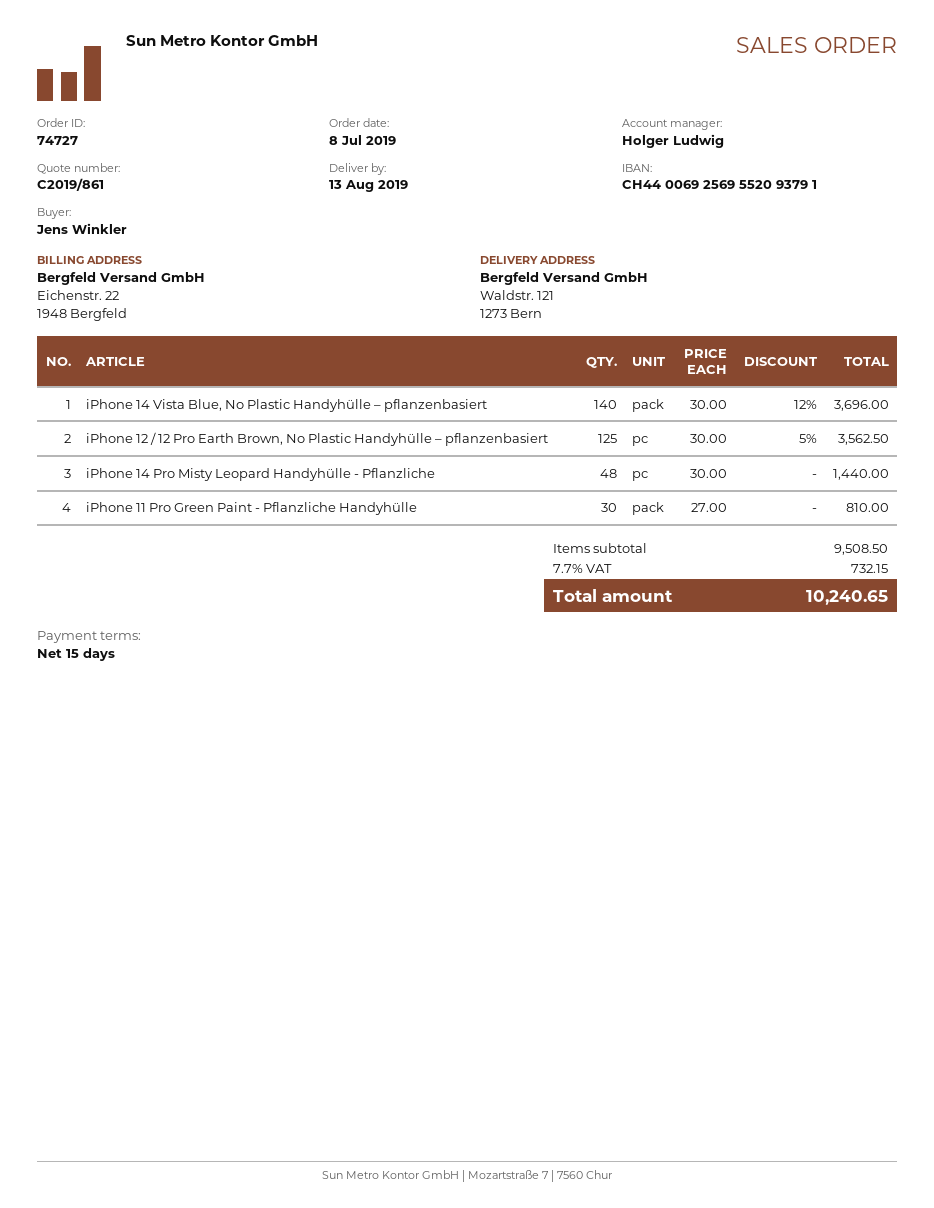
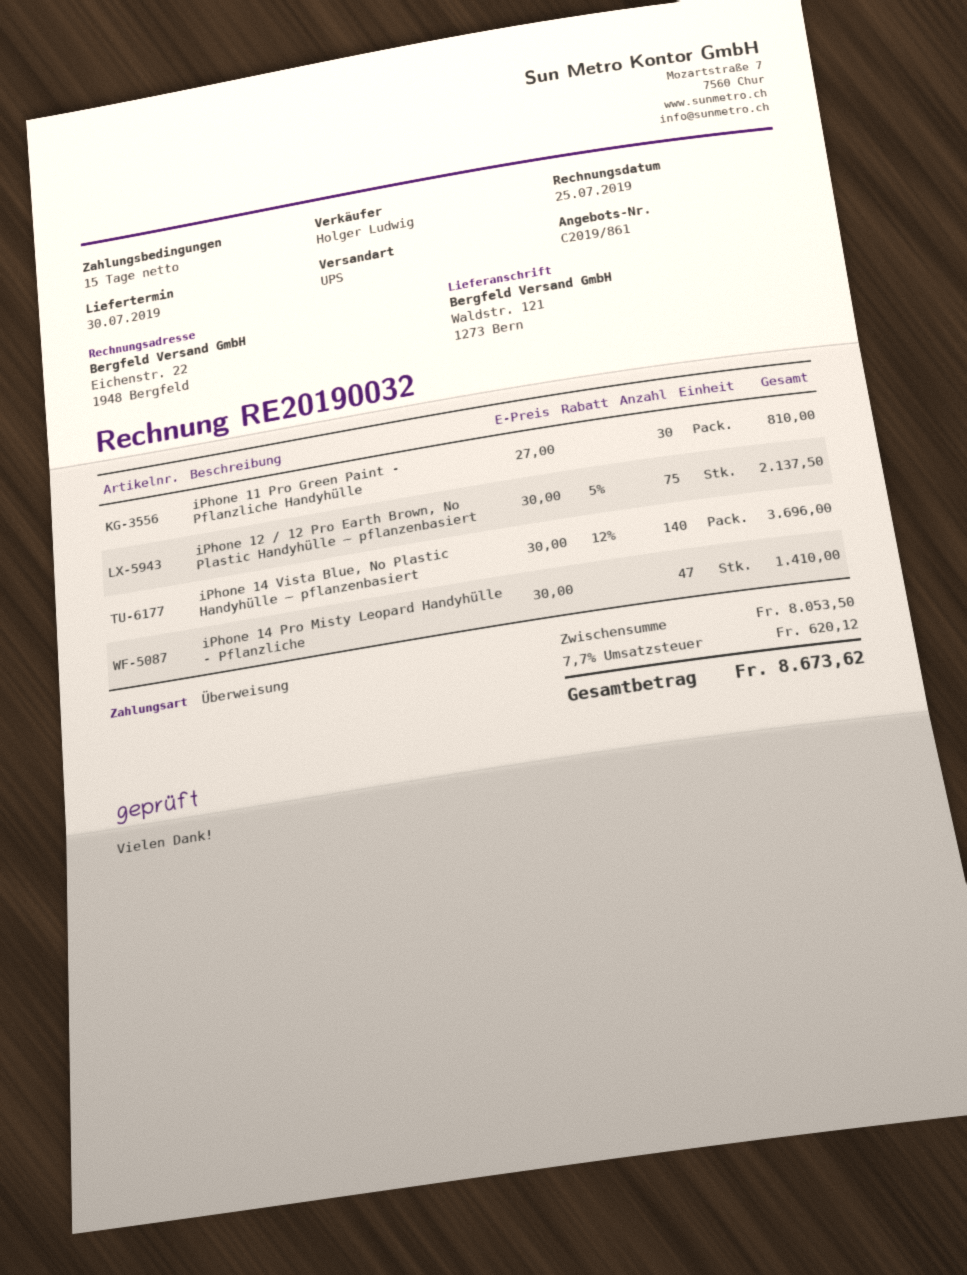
delivery date: 2019-08-13 -> 2019-07-30
iPhone 12 / 12 Pro Earth Brown, No Plastic Handyhülle – pflanzenbasiert: 125 x 30.00 - 5% = 3562.50 -> 75 x 30.00 - 5% = 2137.50
iPhone 14 Pro Misty Leopard Handyhülle - Pflanzliche: 48 x 30.00 = 1440.00 -> 47 x 30.00 = 1410.00
subtotal: 9508.50 -> 8053.50
tax: 7.7% = 732.15 -> 7.7% = 620.12
total: 10240.65 -> 8673.62

